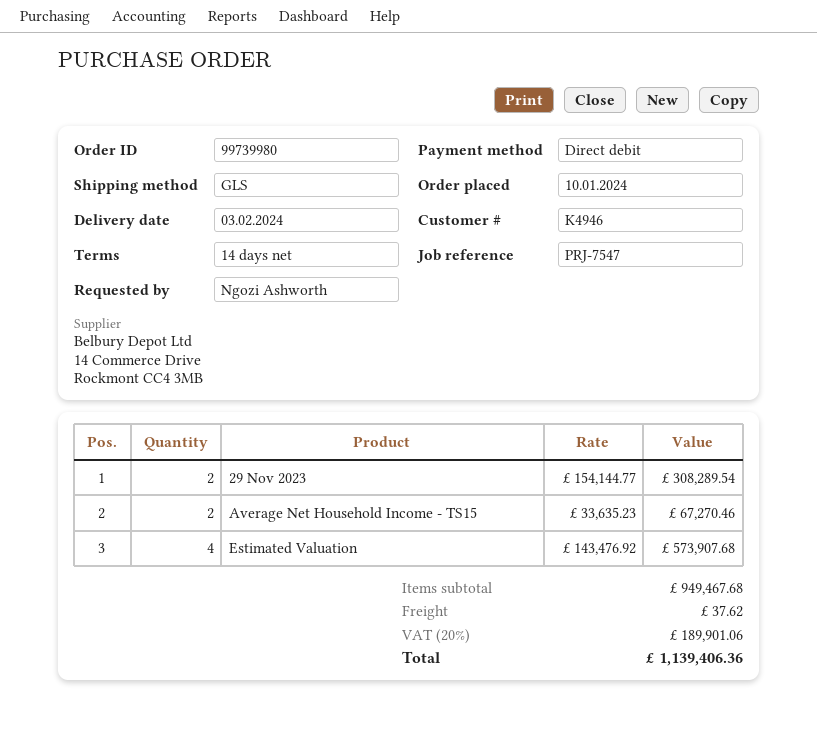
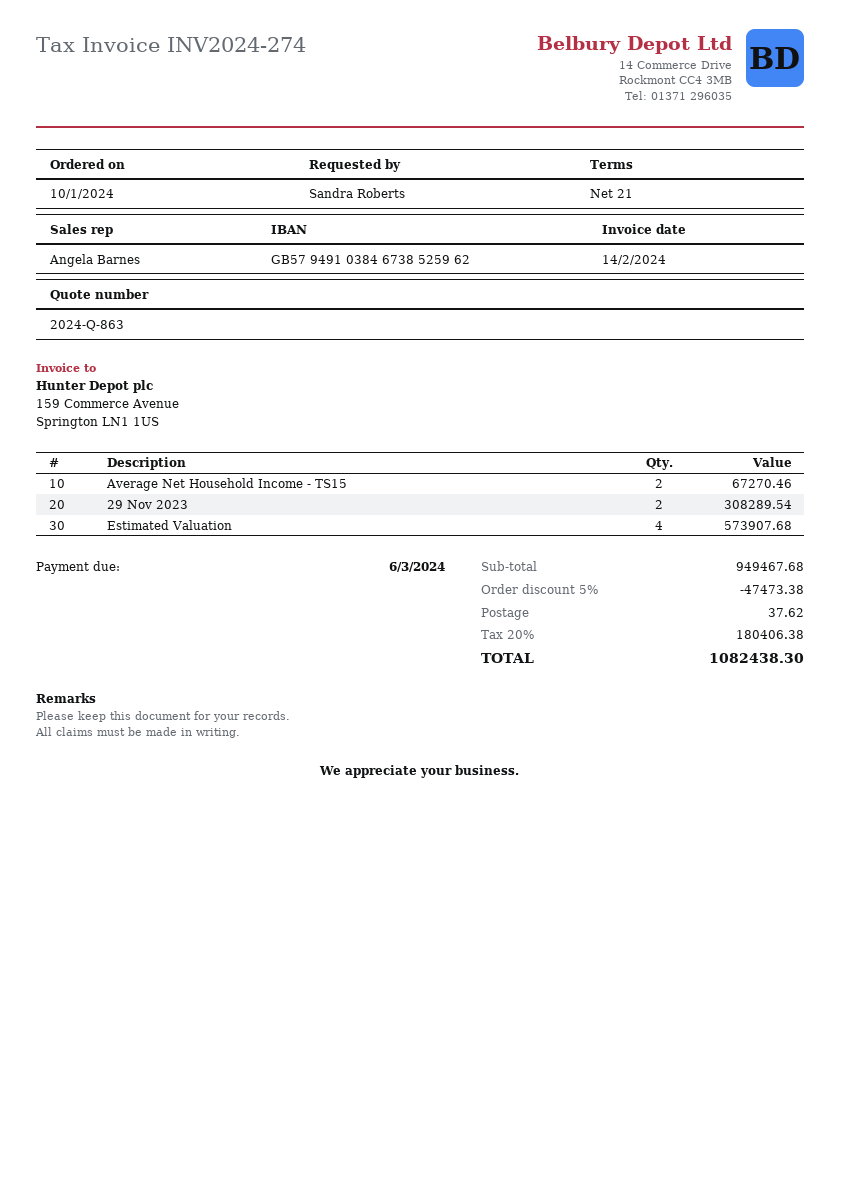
payment terms: 14 days -> 21 days
ordered by: Ngozi Ashworth -> Sandra Roberts
discount: none -> 5% = 47473.38
tax: 20% = 189901.06 -> 20% = 180406.38
total: 1139406.36 -> 1082438.30

